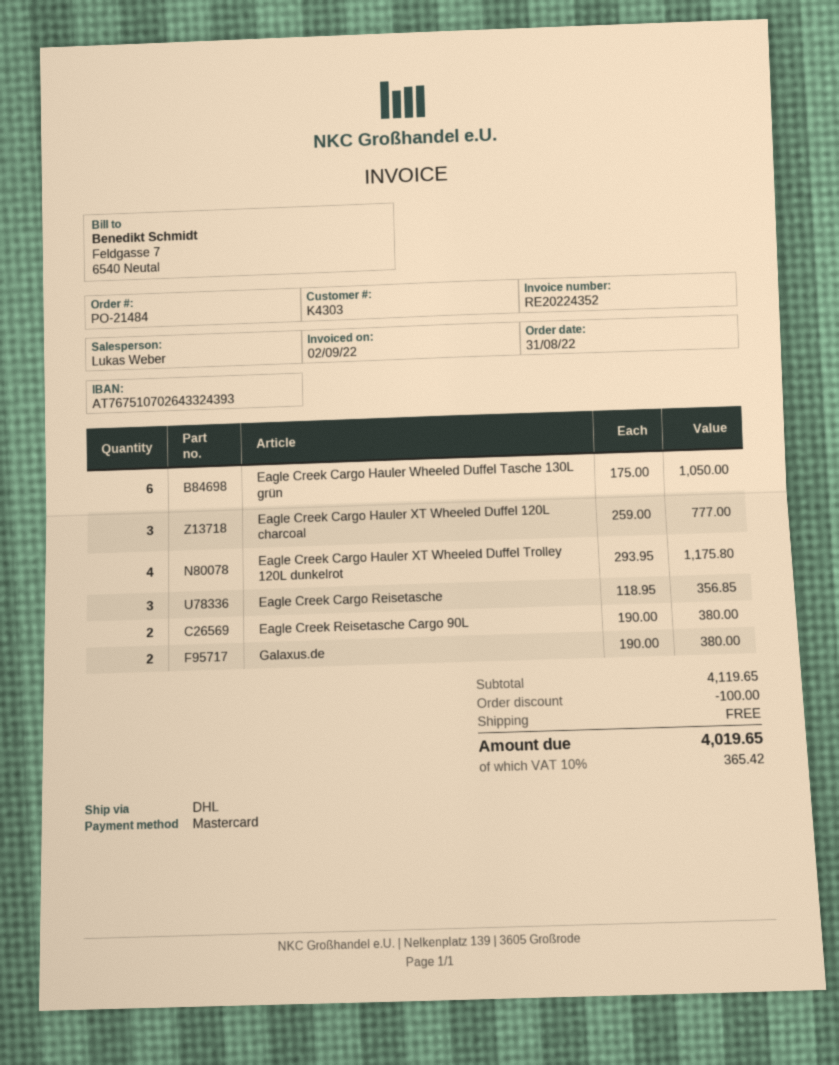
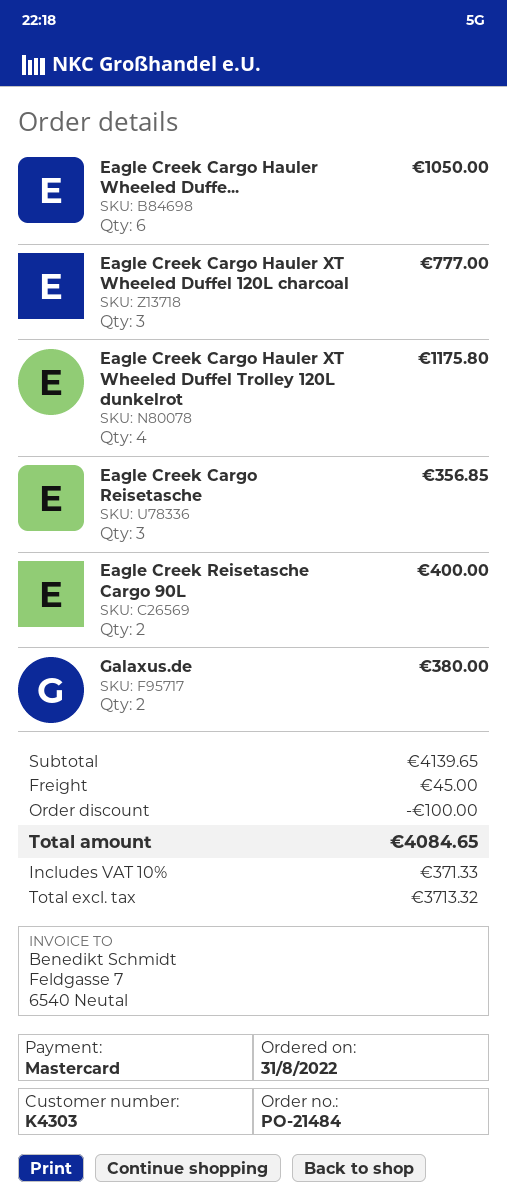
Eagle Creek Reisetasche Cargo 90L: 2 for 380.00 -> 2 for 400.00
subtotal: 4119.65 -> 4139.65
shipping: 0.00 -> 45.00
tax: 10% = 365.42 -> 10% = 371.33
total: 4019.65 -> 4084.65

